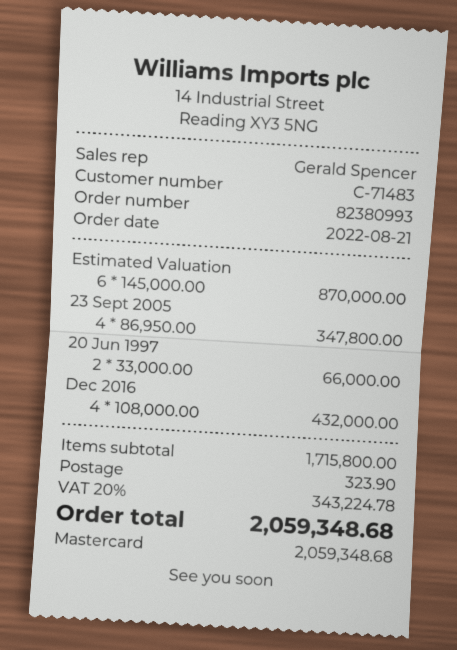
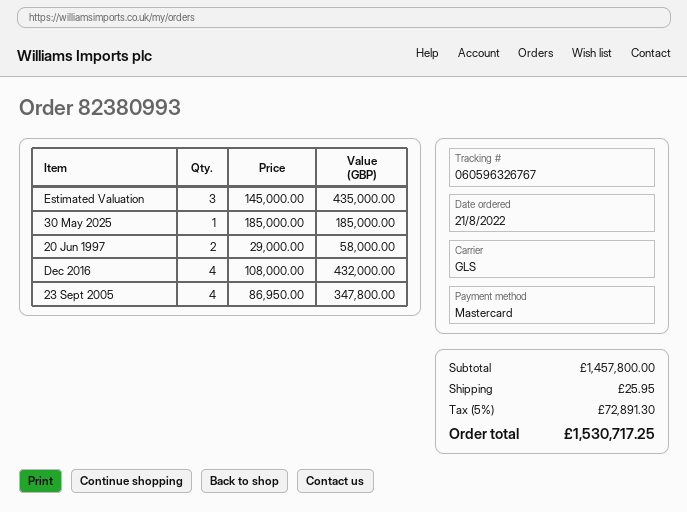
Estimated Valuation: 6 x 145000.00 = 870000.00 -> 3 x 145000.00 = 435000.00
20 Jun 1997: 2 x 33000.00 = 66000.00 -> 2 x 29000.00 = 58000.00
30 May 2025: none -> 1 x 185000.00 = 185000.00
subtotal: 1715800.00 -> 1457800.00
shipping: 323.90 -> 25.95
tax: 20% = 343224.78 -> 5% = 72891.30
total: 2059348.68 -> 1530717.25

